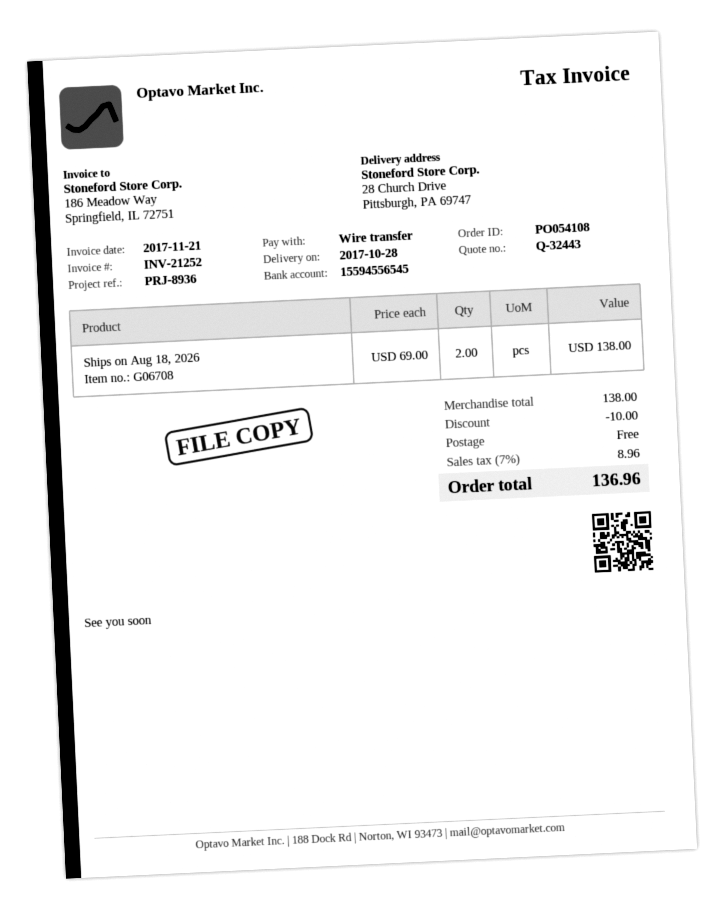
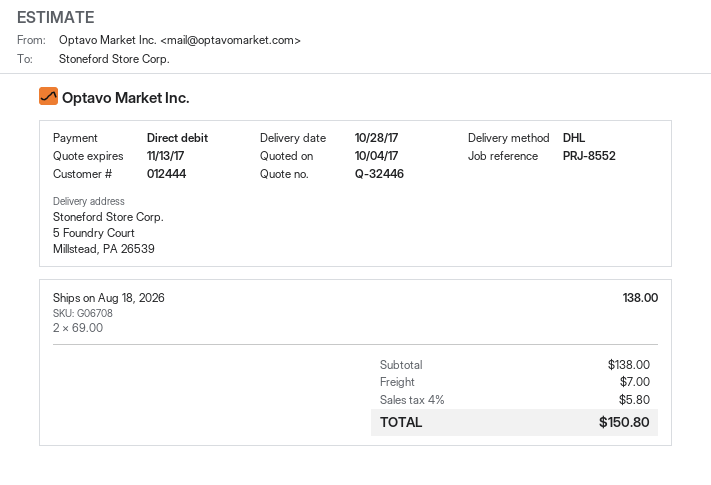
quote number: Q-32443 -> Q-32446
reference: PRJ-8936 -> PRJ-8552
payment method: bank transfer -> direct debit
ship to: 28 Church Drive, Pittsburgh, PA 69747 -> 5 Foundry Court, Millstead, PA 26539
discount: 10.00 -> none
shipping: 0.00 -> 7.00
tax: 7% = 8.96 -> 4% = 5.80
total: 136.96 -> 150.80

